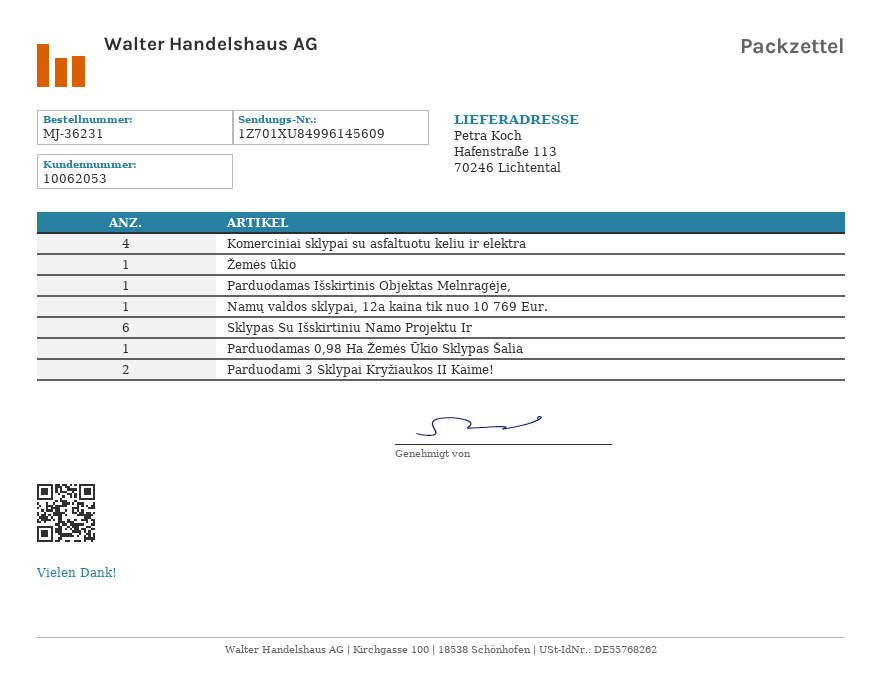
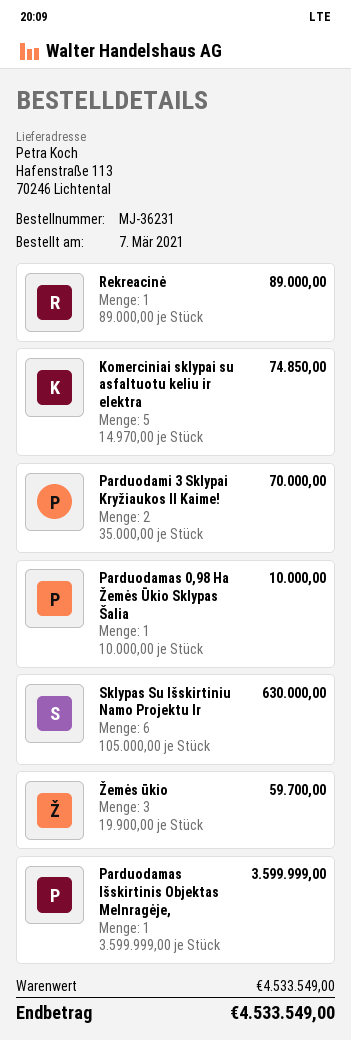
Komerciniai sklypai su asfaltuotu keliu ir elektra: 4 -> 5
Žemės ūkio: 1 -> 3
Namų valdos sklypai, 12a kaina tik nuo 10 769 Eur.: 1 -> none
Rekreacinė: none -> 1

